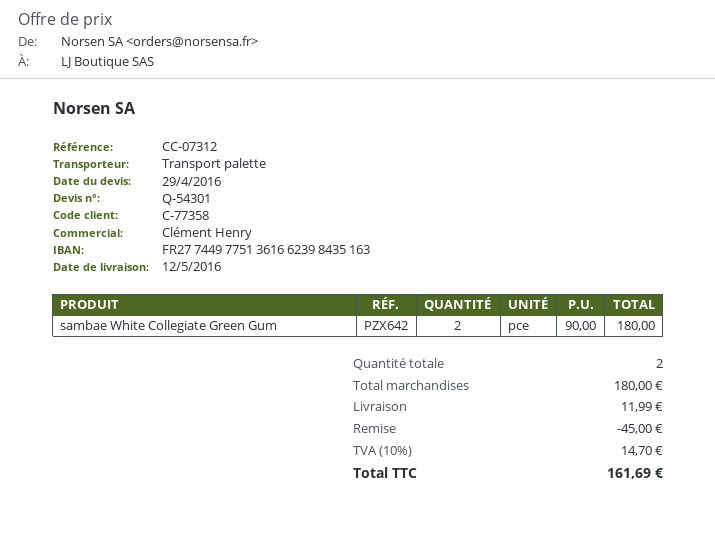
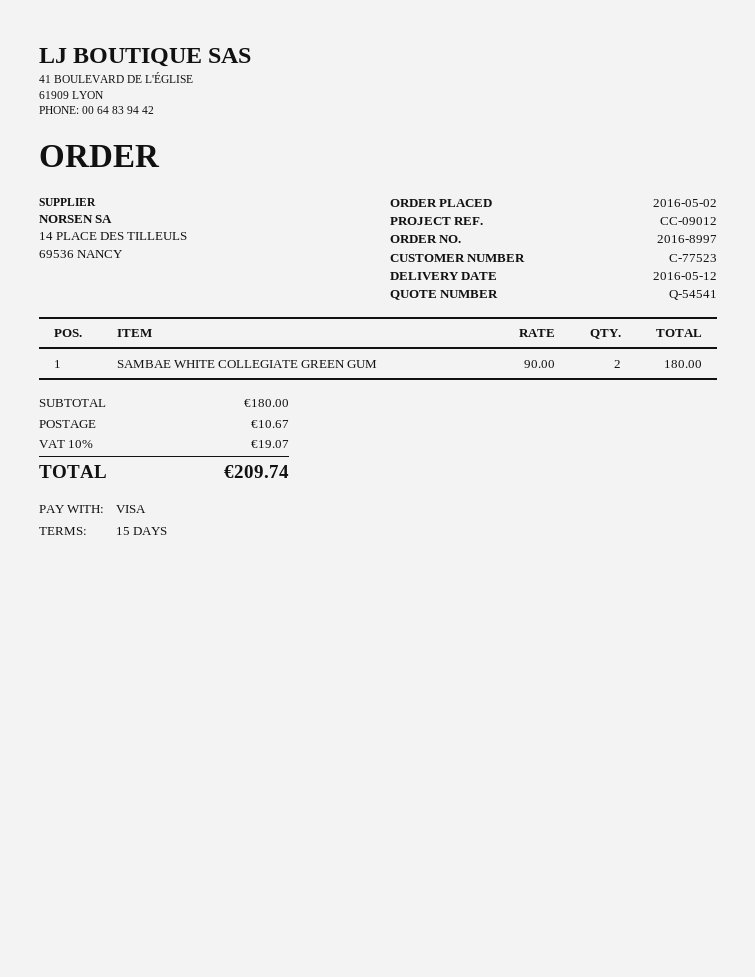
quote number: Q-54301 -> Q-54541
customer number: C-77358 -> C-77523
reference: CC-07312 -> CC-09012
discount: 45.00 -> none
shipping: 11.99 -> 10.67
tax: 10% = 14.70 -> 10% = 19.07
total: 161.69 -> 209.74

